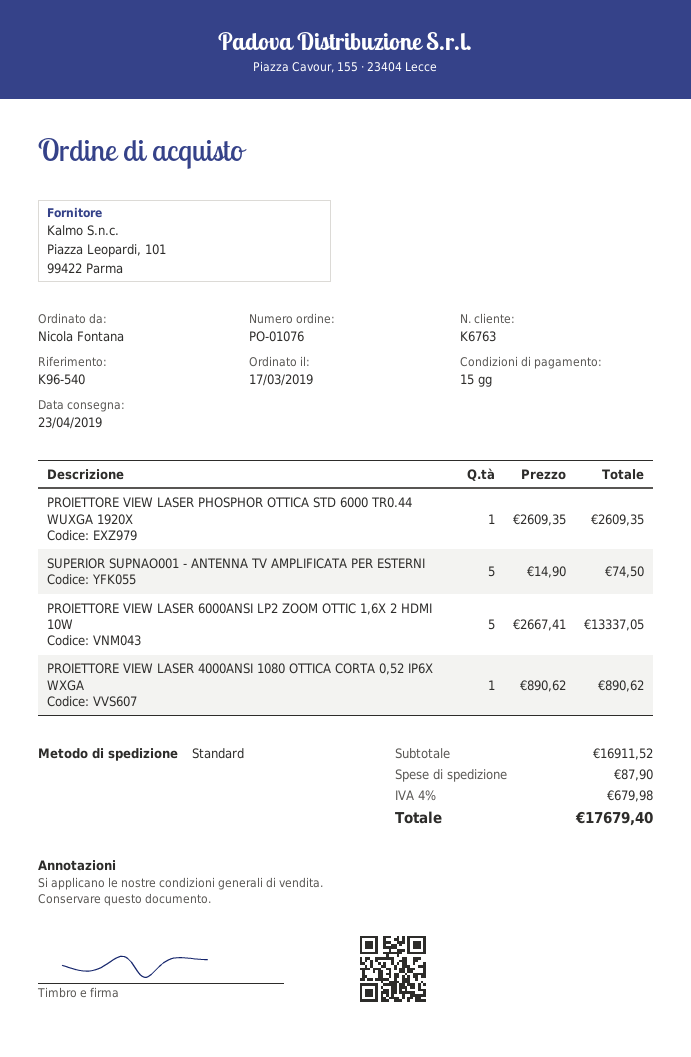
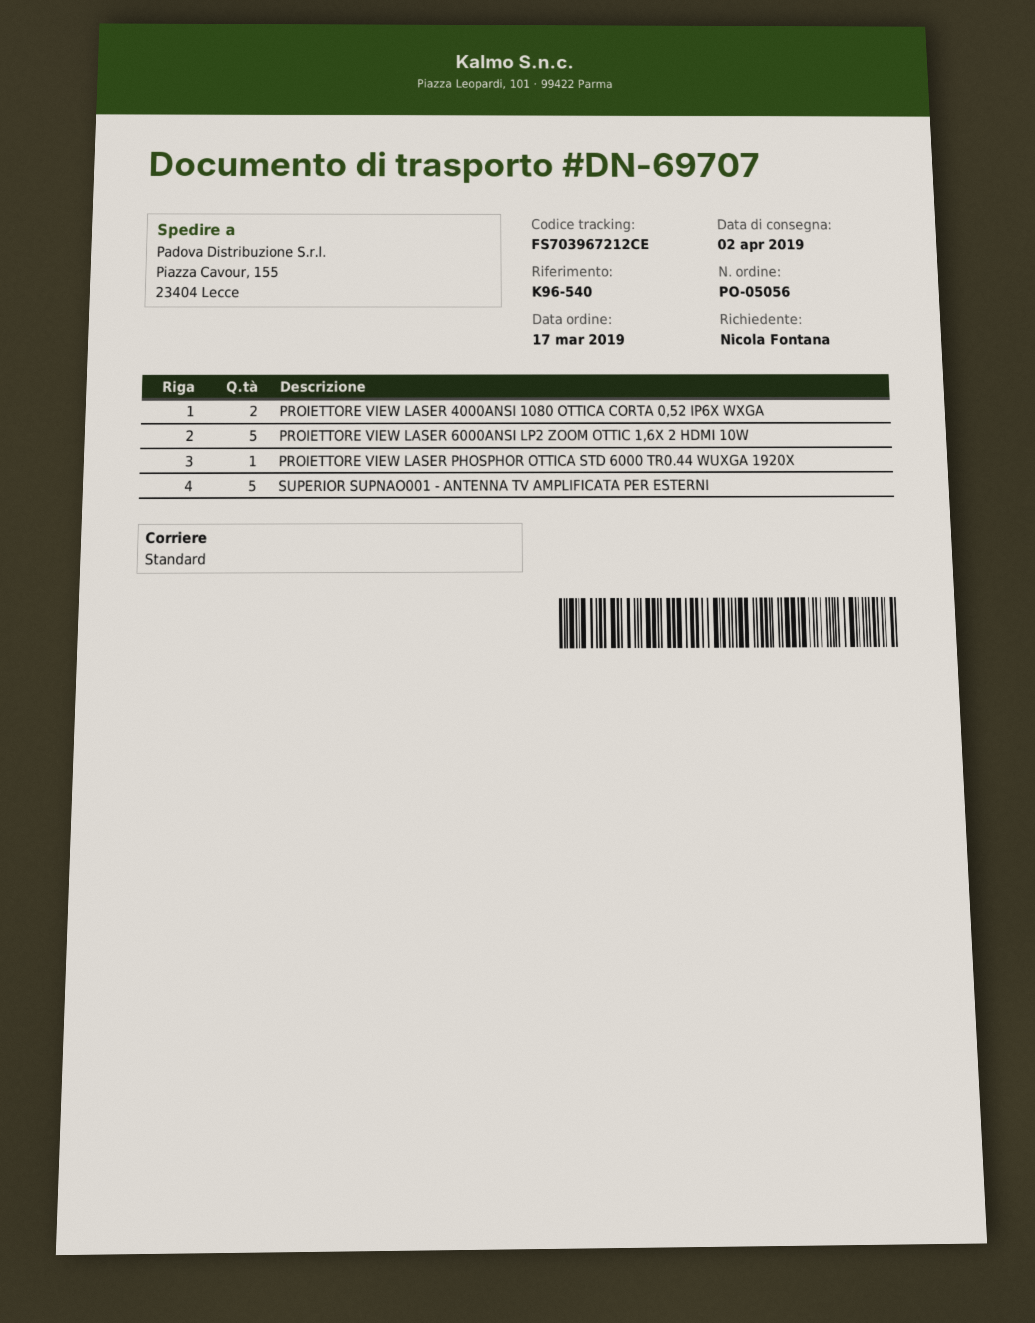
order number: PO-01076 -> PO-05056
delivery date: 2019-04-23 -> 2019-04-02
PROIETTORE VIEW LASER 4000ANSI 1080 OTTICA CORTA 0,52 IP6X WXGA: 1 -> 2

